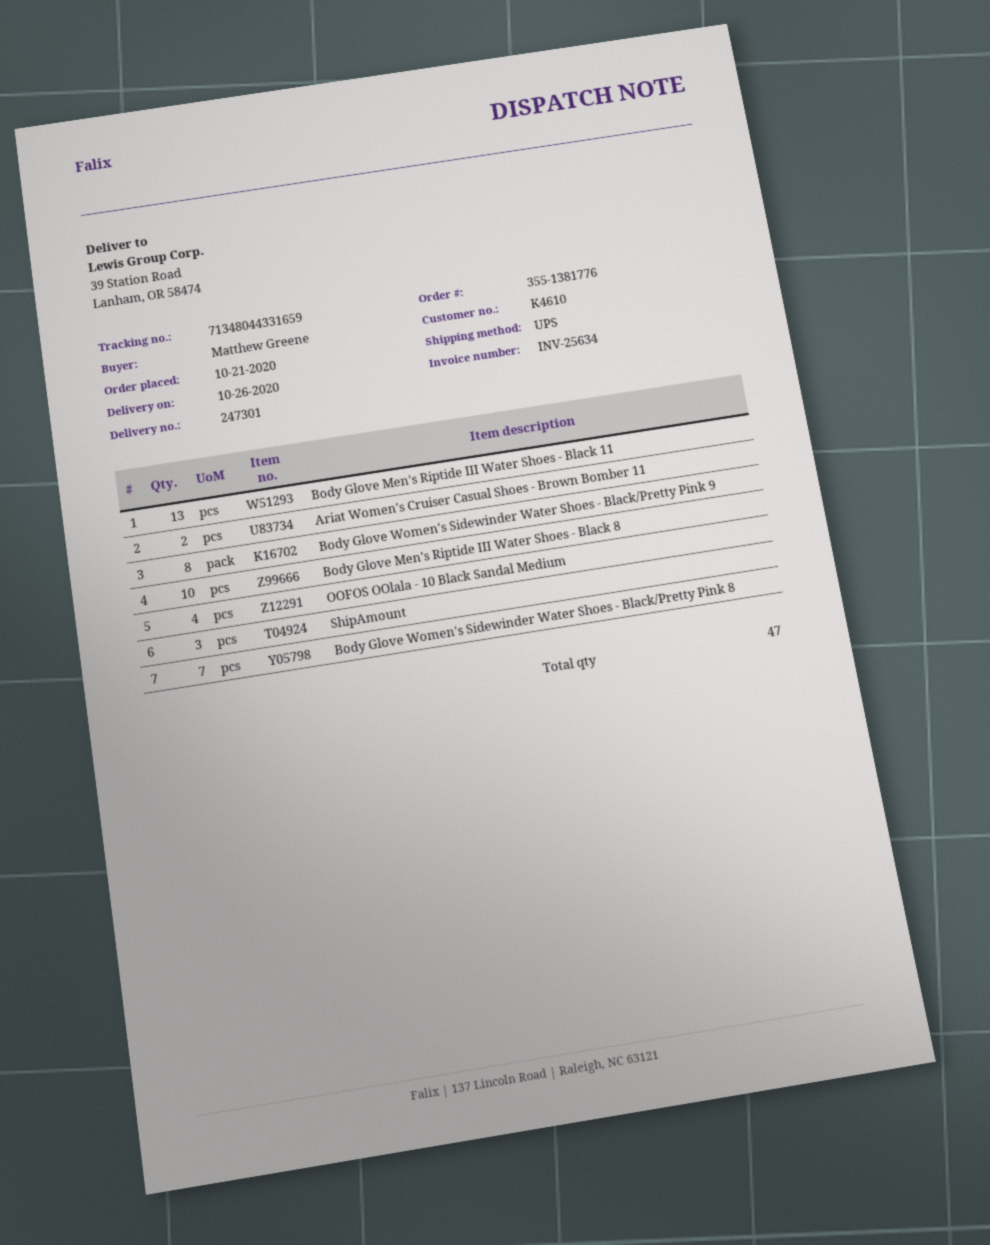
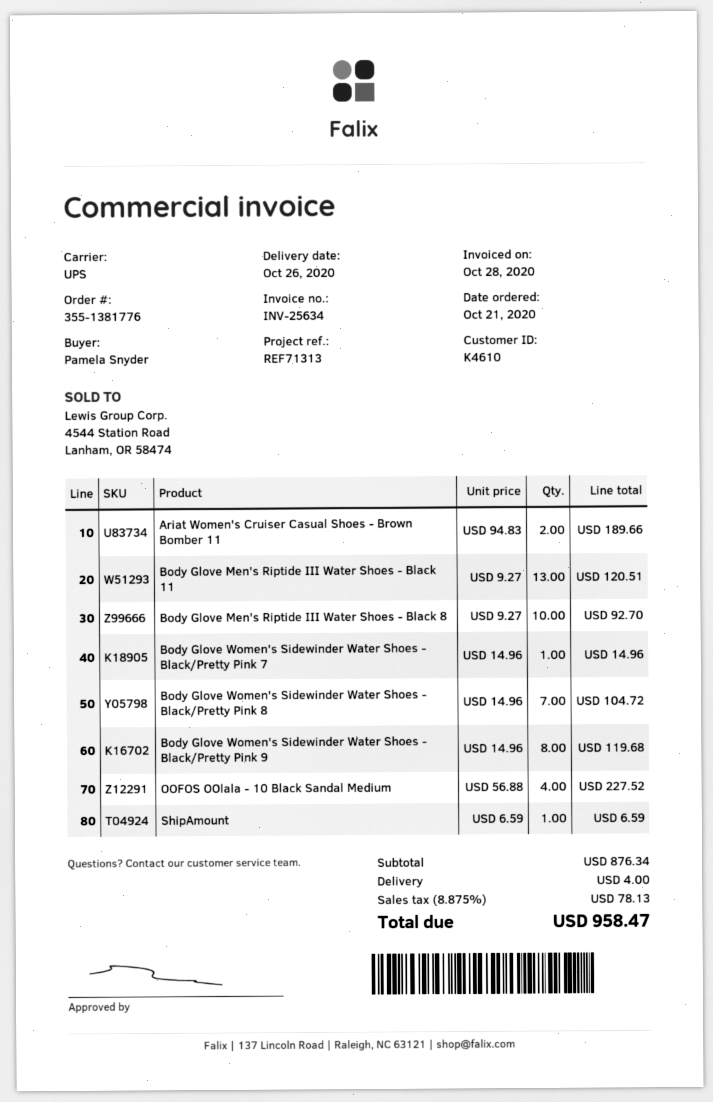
ordered by: Matthew Greene -> Pamela Snyder
ShipAmount: 3 -> 1
Body Glove Women's Sidewinder Water Shoes - Black/Pretty Pink 7: none -> 1

